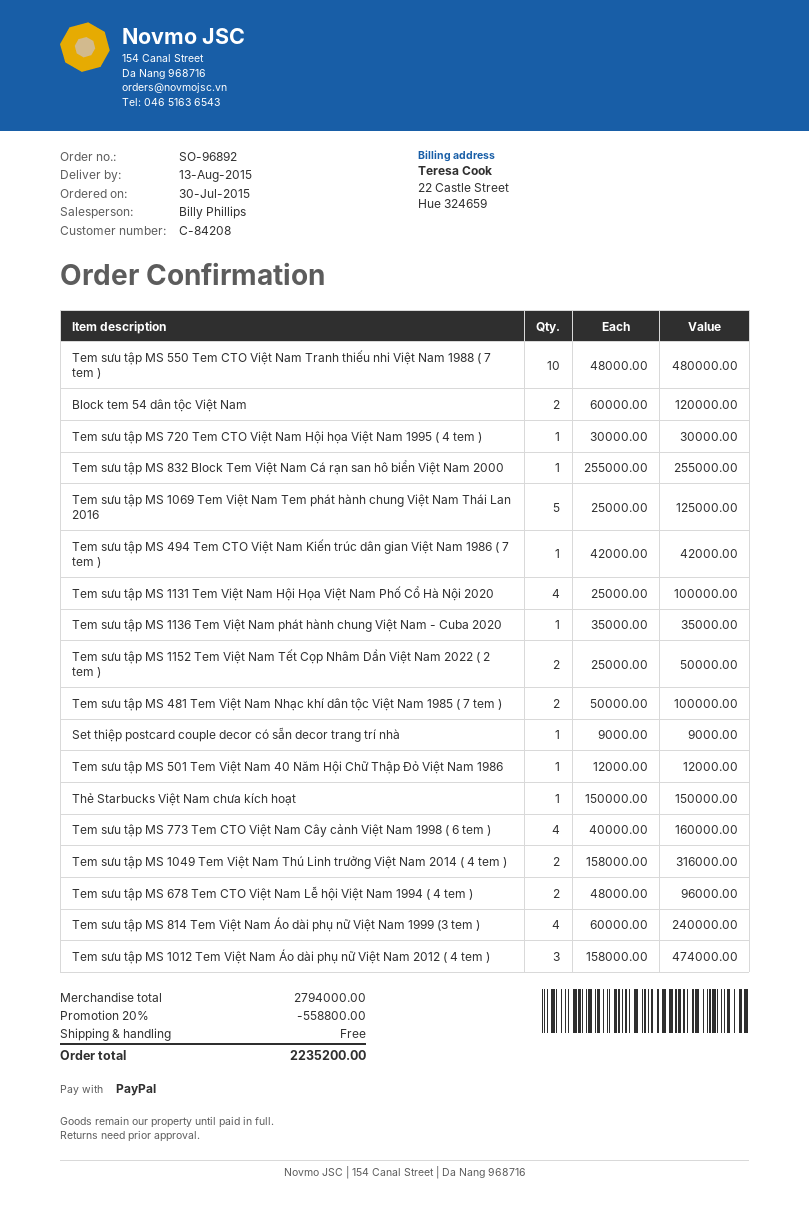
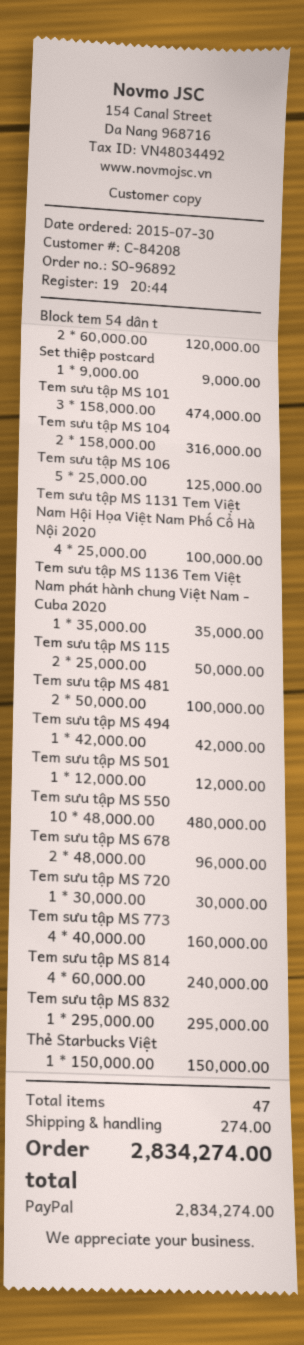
Tem sưu tập MS 832 Block Tem Việt Nam Cá rạn san hô biển Việt Nam 2000: 1 x 255000.00 = 255000.00 -> 1 x 295000.00 = 295000.00
discount: 20% = 558800.00 -> none
shipping: 0.00 -> 274.00
total: 2235200.00 -> 2834274.00

